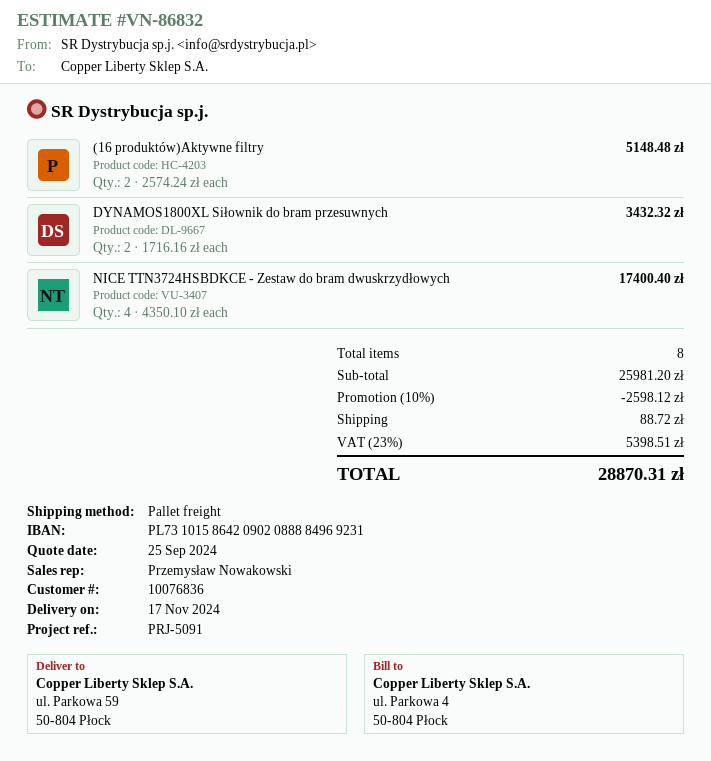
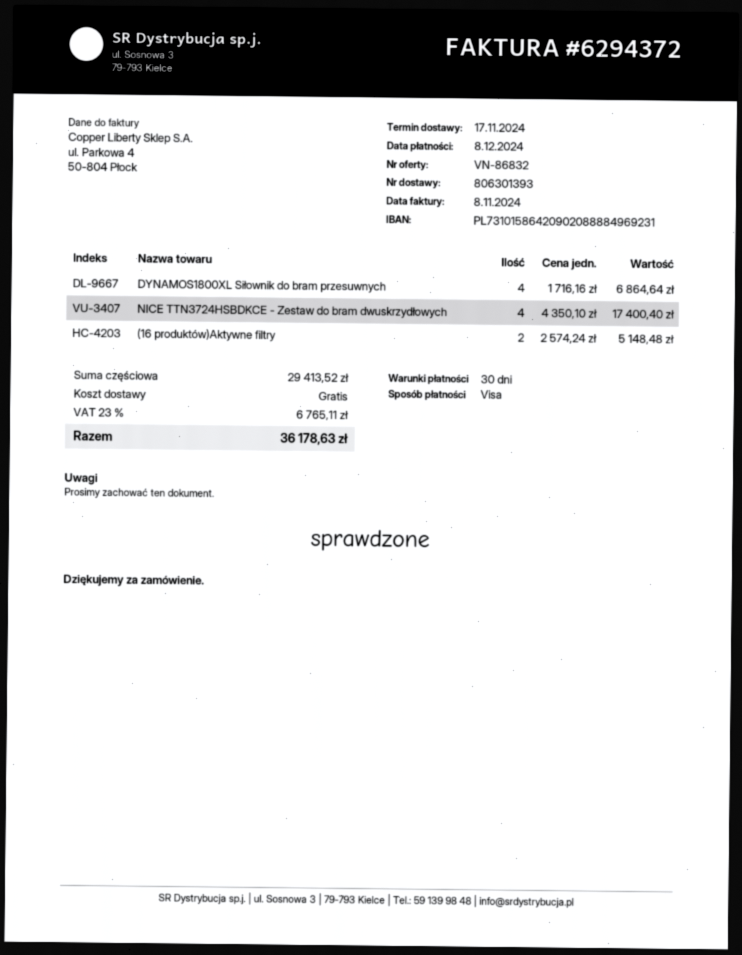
DYNAMOS1800XL Siłownik do bram przesuwnych: 2 x 1716.16 = 3432.32 -> 4 x 1716.16 = 6864.64
subtotal: 25981.20 -> 29413.52
discount: 10% = 2598.12 -> none
shipping: 88.72 -> 0.00
tax: 23% = 5398.51 -> 23% = 6765.11
total: 28870.31 -> 36178.63

